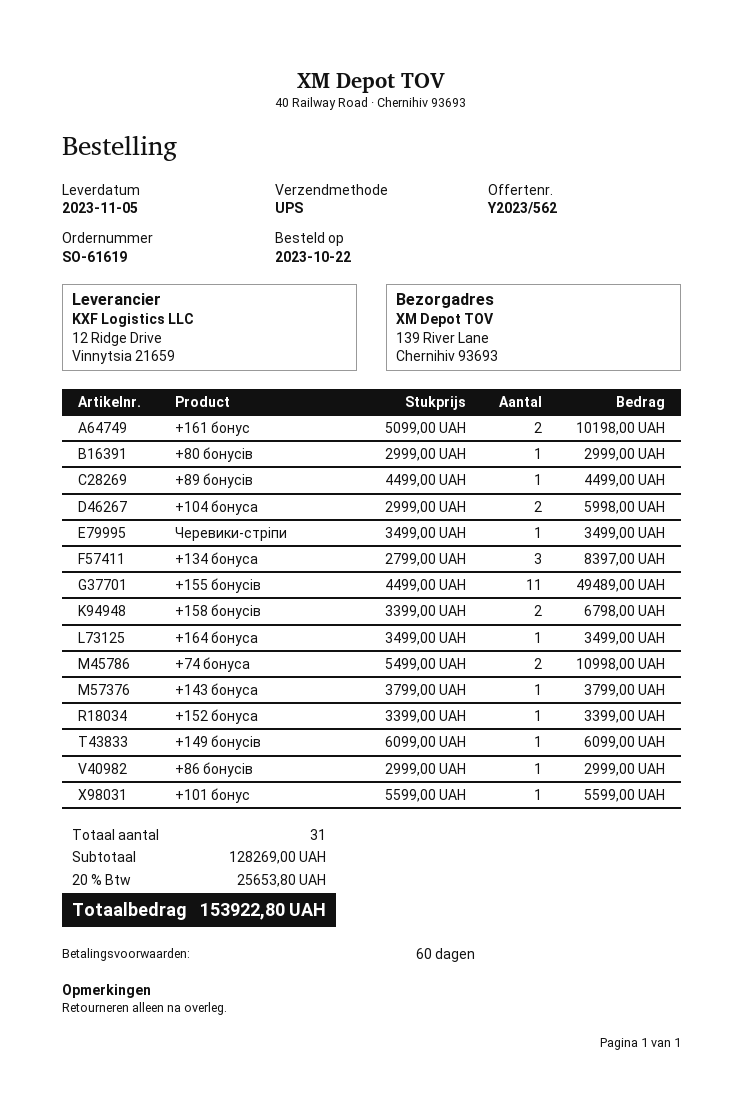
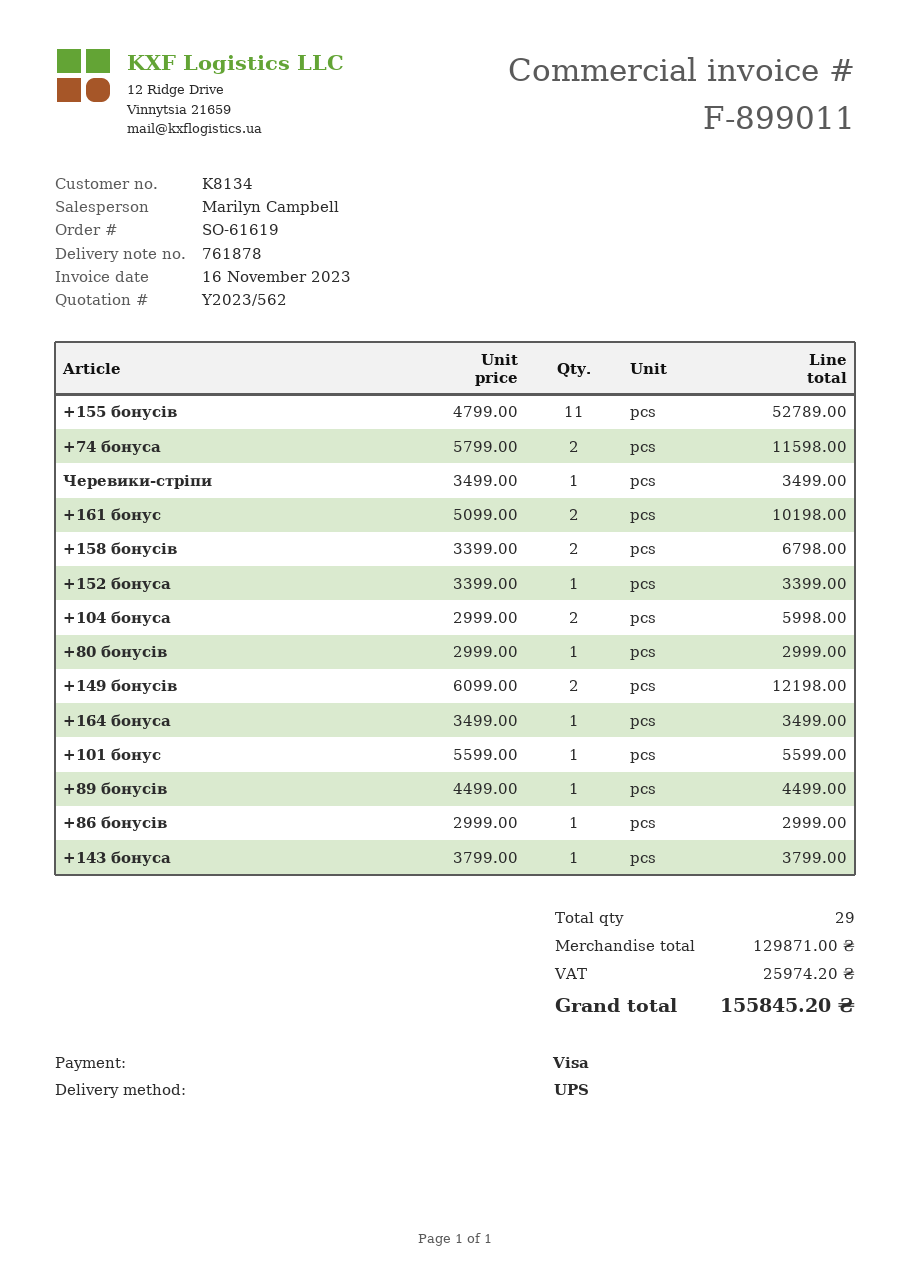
+134 бонуса: 3 x 2799.00 = 8397.00 -> none
+155 бонусів: 11 x 4499.00 = 49489.00 -> 11 x 4799.00 = 52789.00
+74 бонуса: 2 x 5499.00 = 10998.00 -> 2 x 5799.00 = 11598.00
+149 бонусів: 1 x 6099.00 = 6099.00 -> 2 x 6099.00 = 12198.00
total quantity: 31 -> 29
subtotal: 128269.00 -> 129871.00
tax: 25653.80 -> 25974.20
total: 153922.80 -> 155845.20

